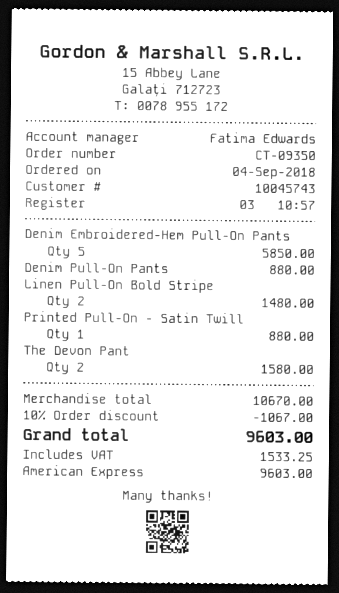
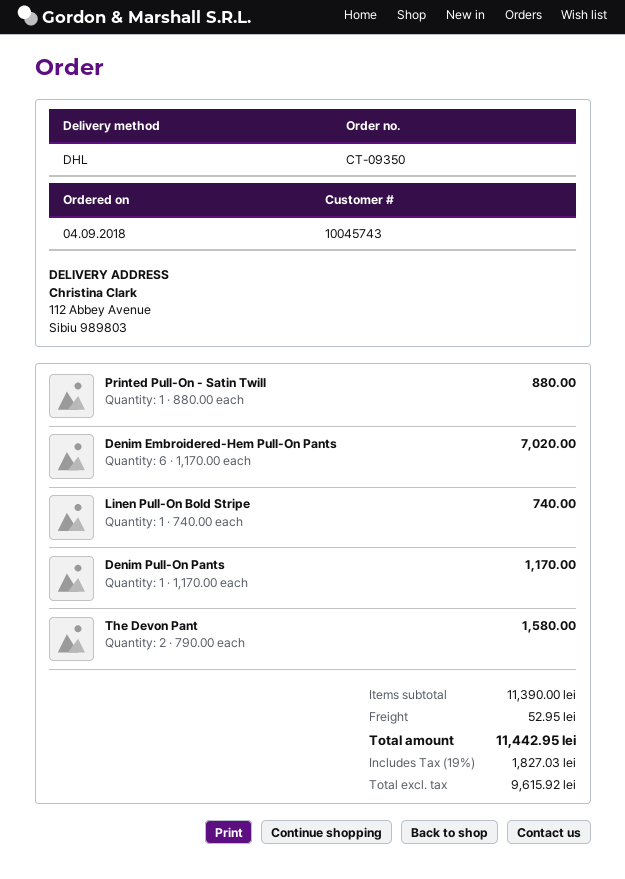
Denim Embroidered-Hem Pull-On Pants: 5 for 5850.00 -> 6 for 7020.00
Denim Pull-On Pants: 1 for 880.00 -> 1 for 1170.00
Linen Pull-On Bold Stripe: 2 for 1480.00 -> 1 for 740.00
subtotal: 10670.00 -> 11390.00
discount: 10% = 1067.00 -> none
shipping: none -> 52.95
tax: 1533.25 -> 1827.03
total: 9603.00 -> 11442.95

